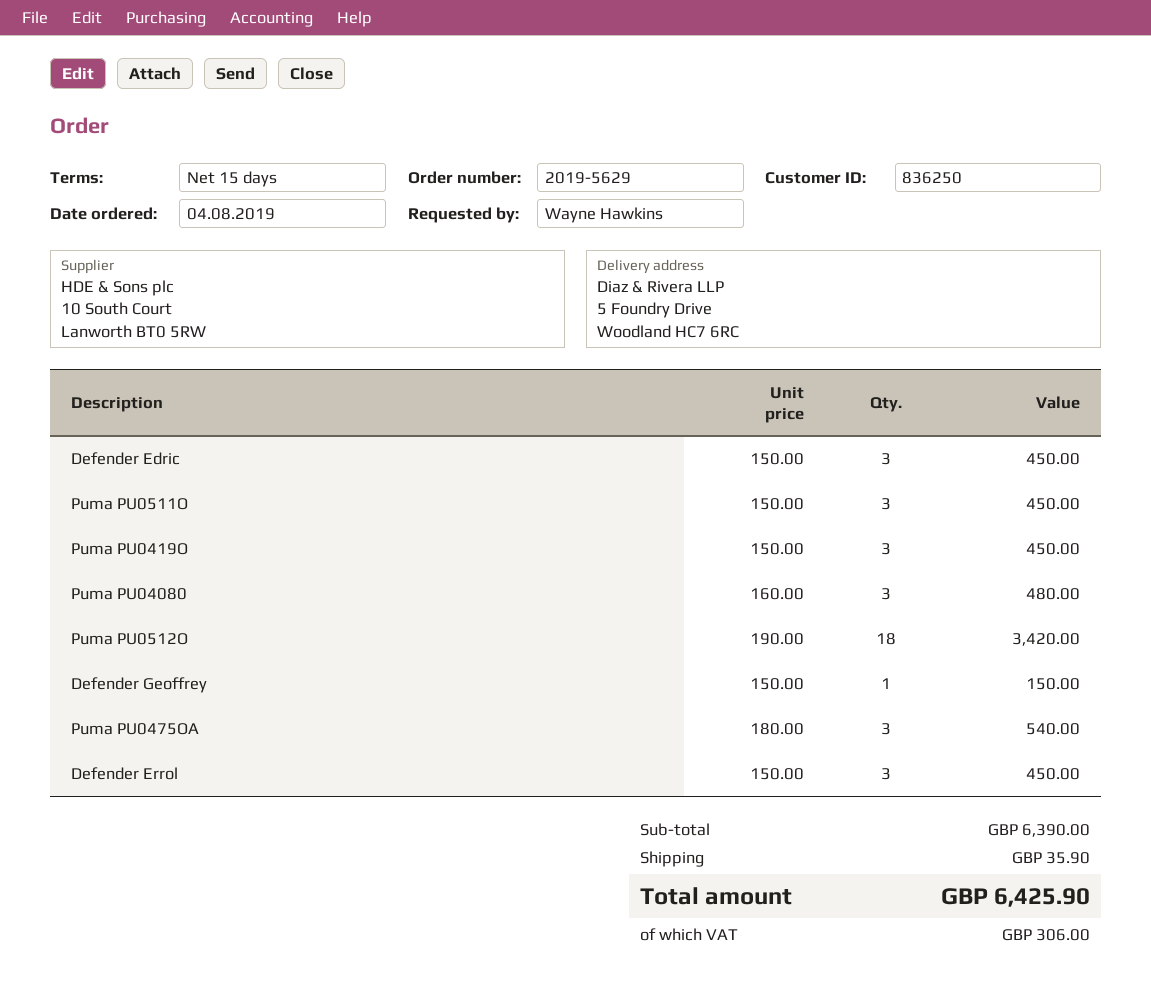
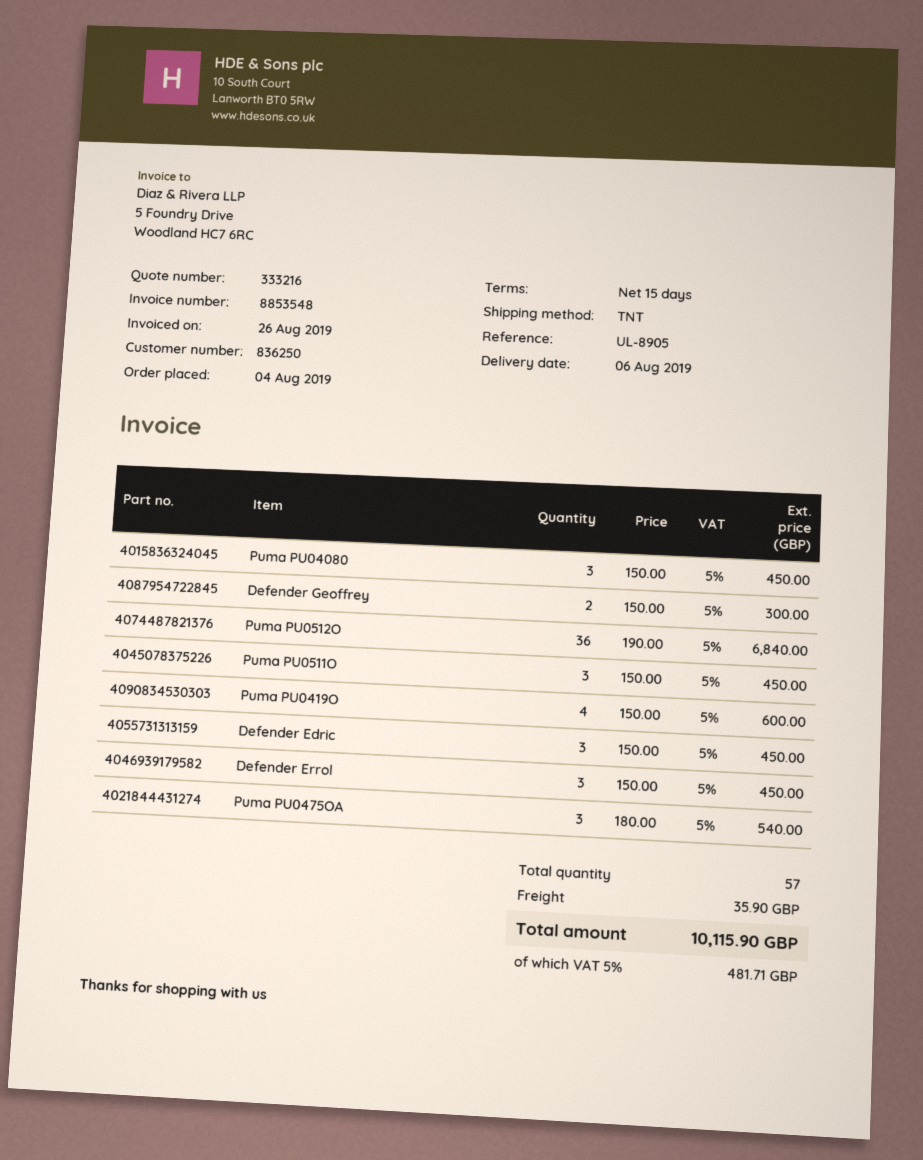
Puma PU0419O: 3 x 150.00 = 450.00 -> 4 x 150.00 = 600.00
Puma PU04080: 3 x 160.00 = 480.00 -> 3 x 150.00 = 450.00
Puma PU0512O: 18 x 190.00 = 3420.00 -> 36 x 190.00 = 6840.00
Defender Geoffrey: 1 x 150.00 = 150.00 -> 2 x 150.00 = 300.00
tax: 306.00 -> 481.71
total: 6425.90 -> 10115.90

